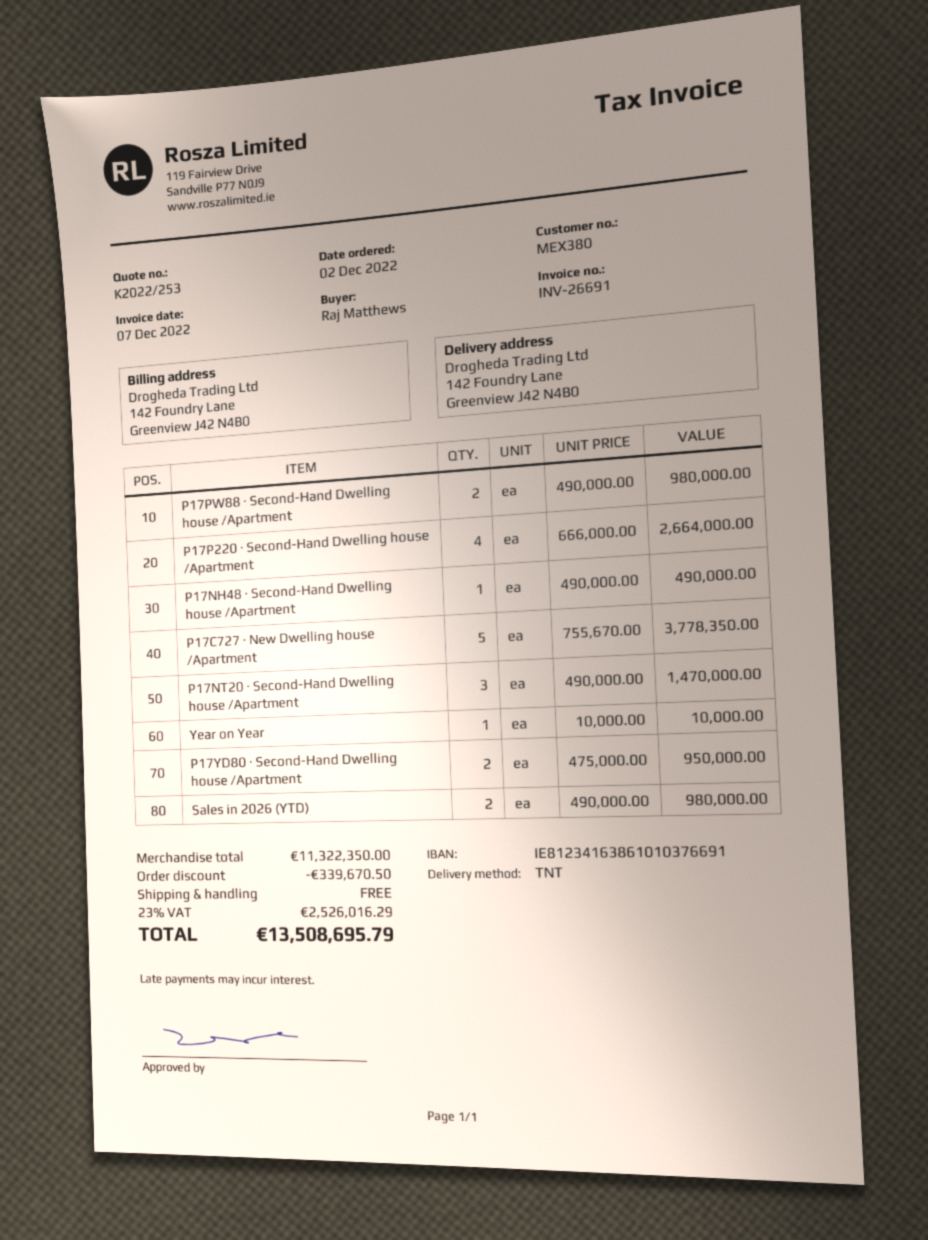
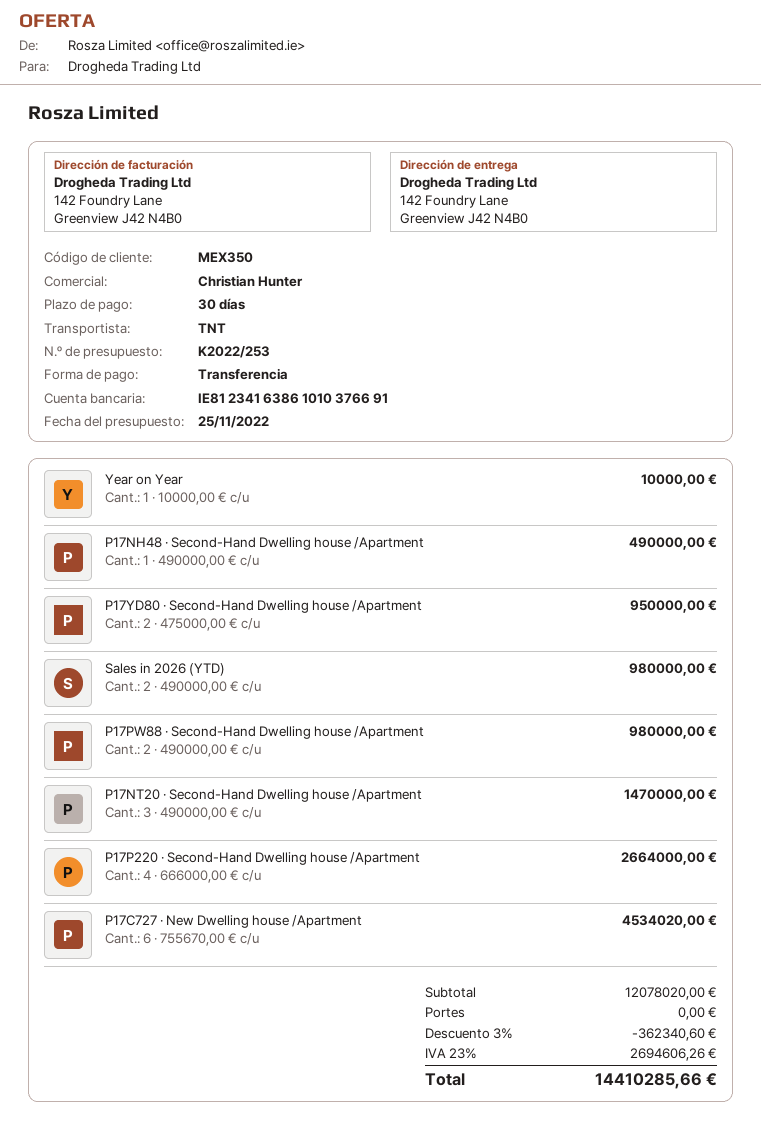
customer number: MEX380 -> MEX350
P17C727 · New Dwelling house /Apartment: 5 x 755670.00 = 3778350.00 -> 6 x 755670.00 = 4534020.00
subtotal: 11322350.00 -> 12078020.00
discount: 339670.50 -> 362340.60
tax: 23% = 2526016.29 -> 23% = 2694606.26
total: 13508695.79 -> 14410285.66

